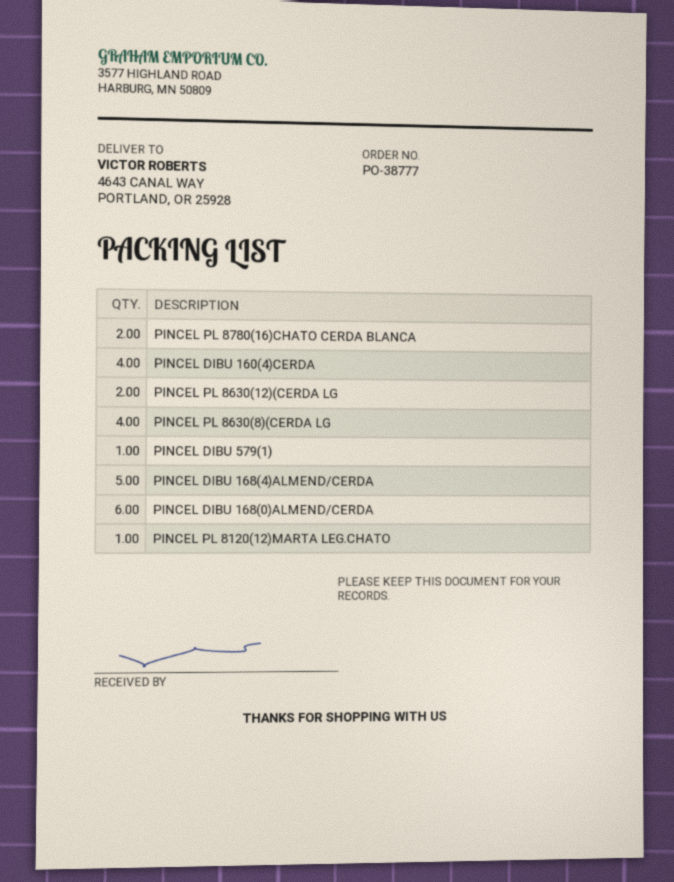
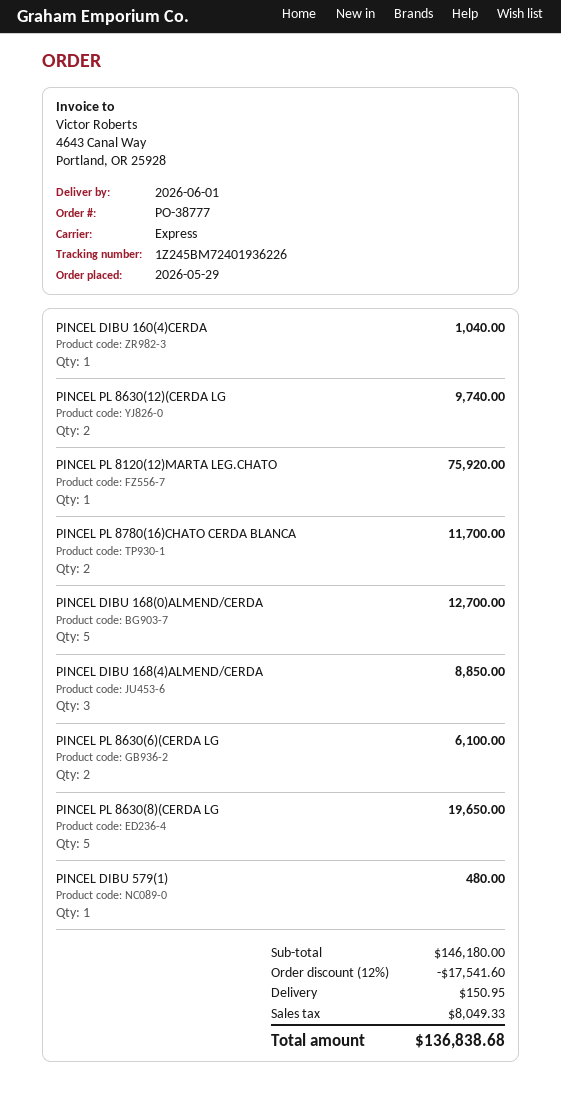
PINCEL DIBU 160(4)CERDA: 4 -> 1
PINCEL PL 8630(8)(CERDA LG: 4 -> 5
PINCEL DIBU 168(4)ALMEND/CERDA: 5 -> 3
PINCEL DIBU 168(0)ALMEND/CERDA: 6 -> 5
PINCEL PL 8630(6)(CERDA LG: none -> 2

